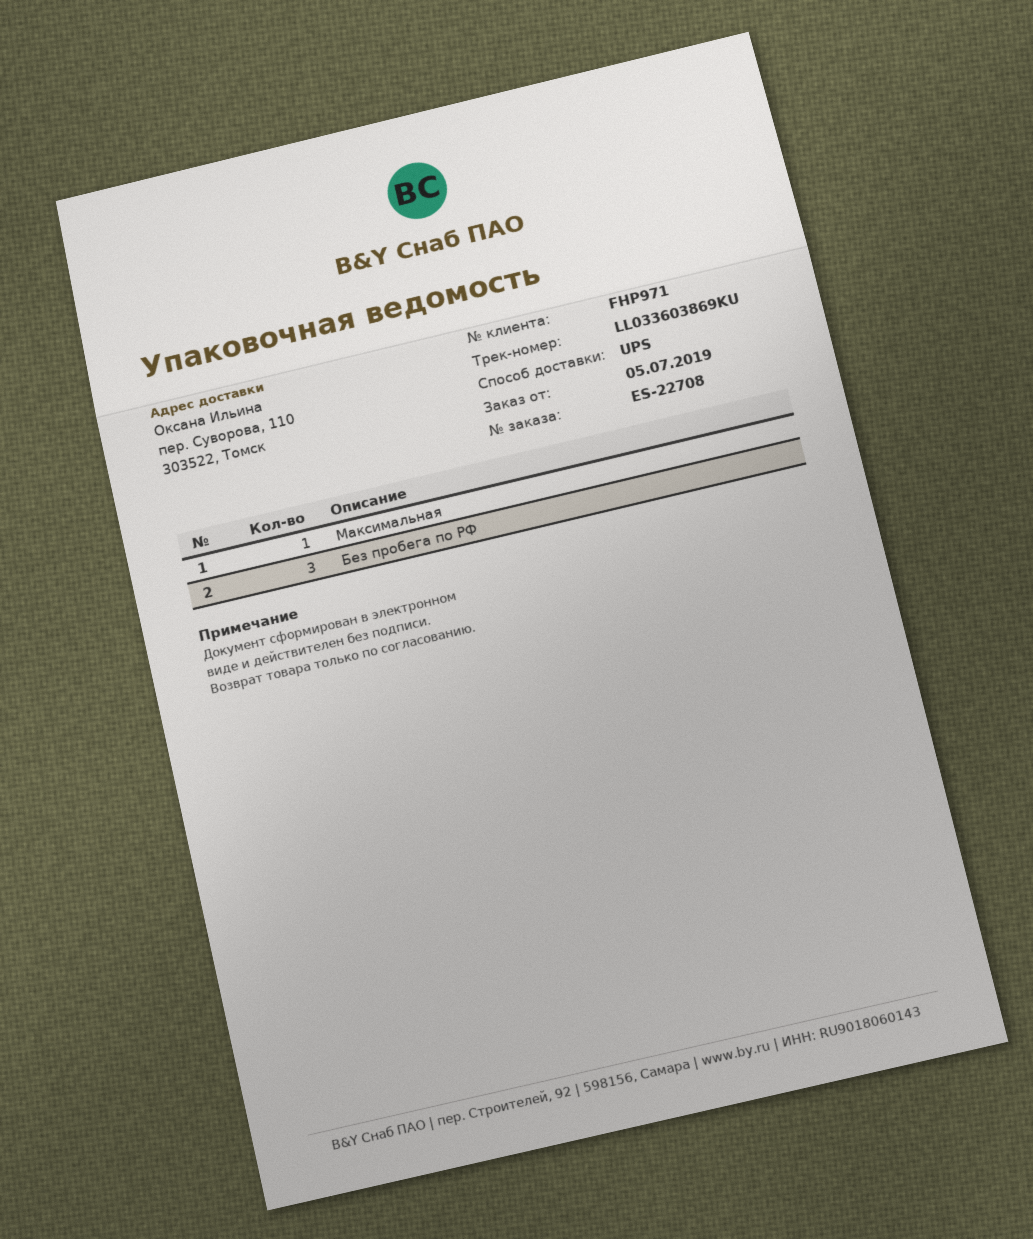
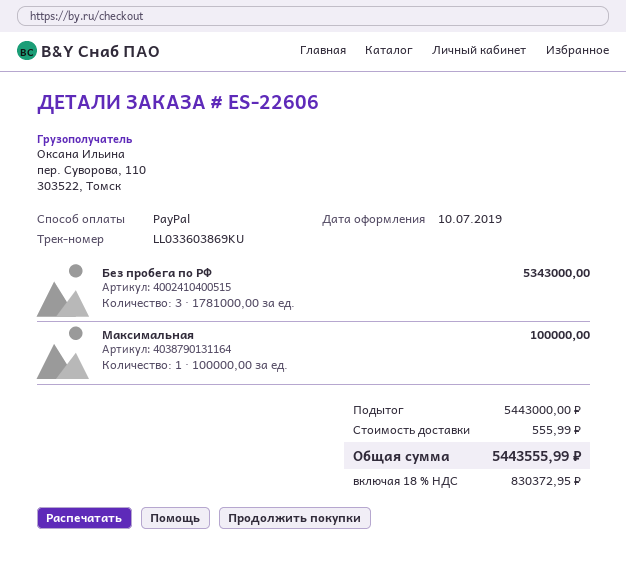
order number: ES-22708 -> ES-22606
order date: 2019-07-05 -> 2019-07-10

